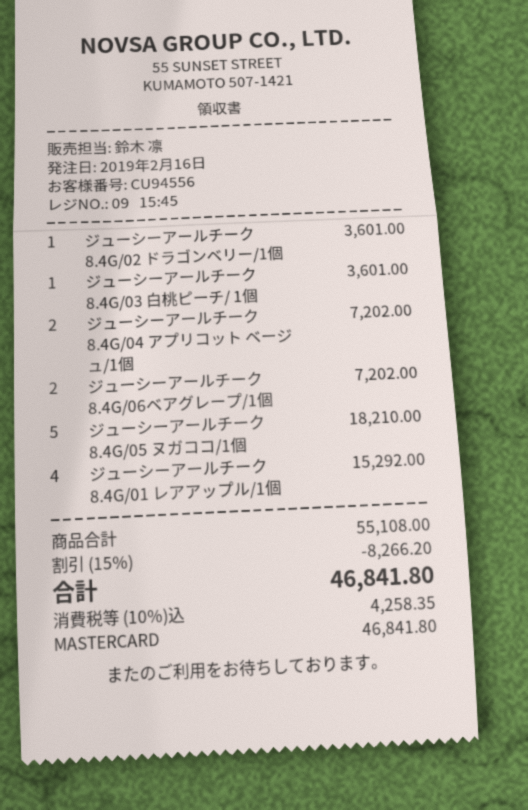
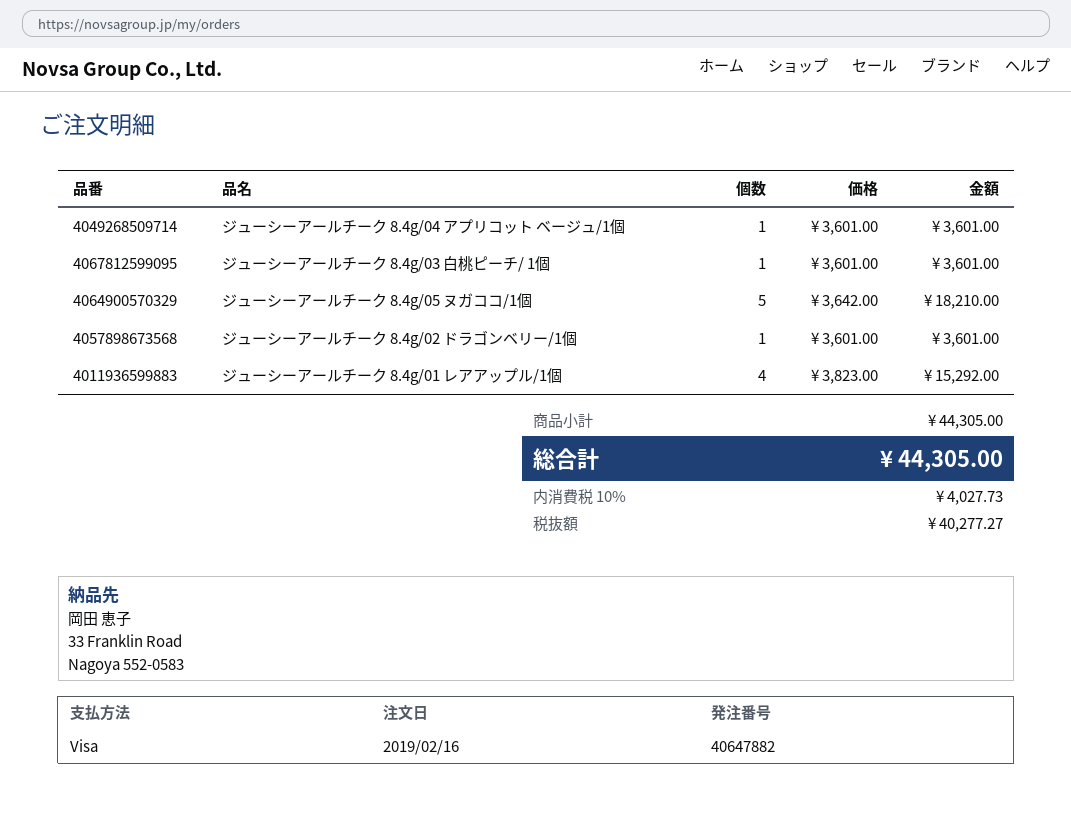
payment method: Mastercard -> Visa
ジューシーアールチーク 8.4G/04 アプリコット ベージュ/1個: 2 for 7202.00 -> 1 for 3601.00
ジューシーアールチーク 8.4G/06ベアグレープ/1個: 2 for 7202.00 -> none
subtotal: 55108.00 -> 44305.00
discount: 15% = 8266.20 -> none
tax: 10% = 4258.35 -> 10% = 4027.73
total: 46841.80 -> 44305.00

